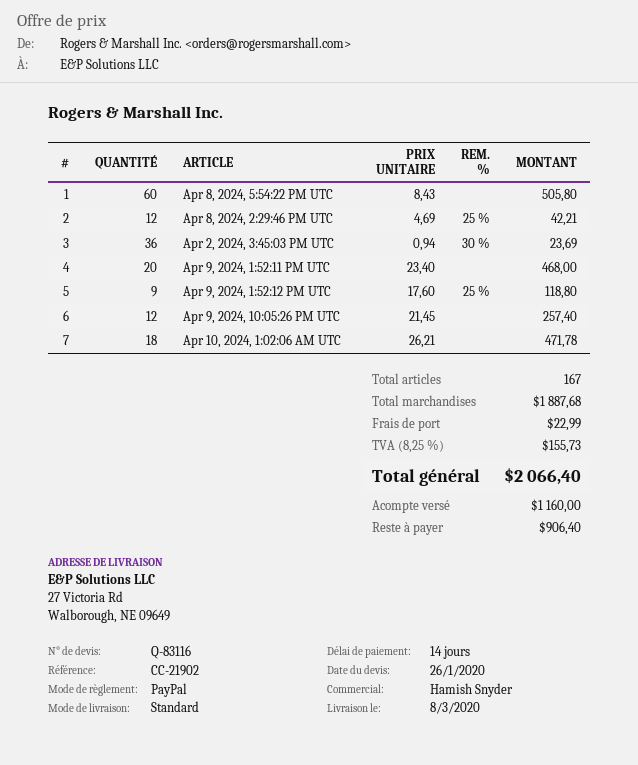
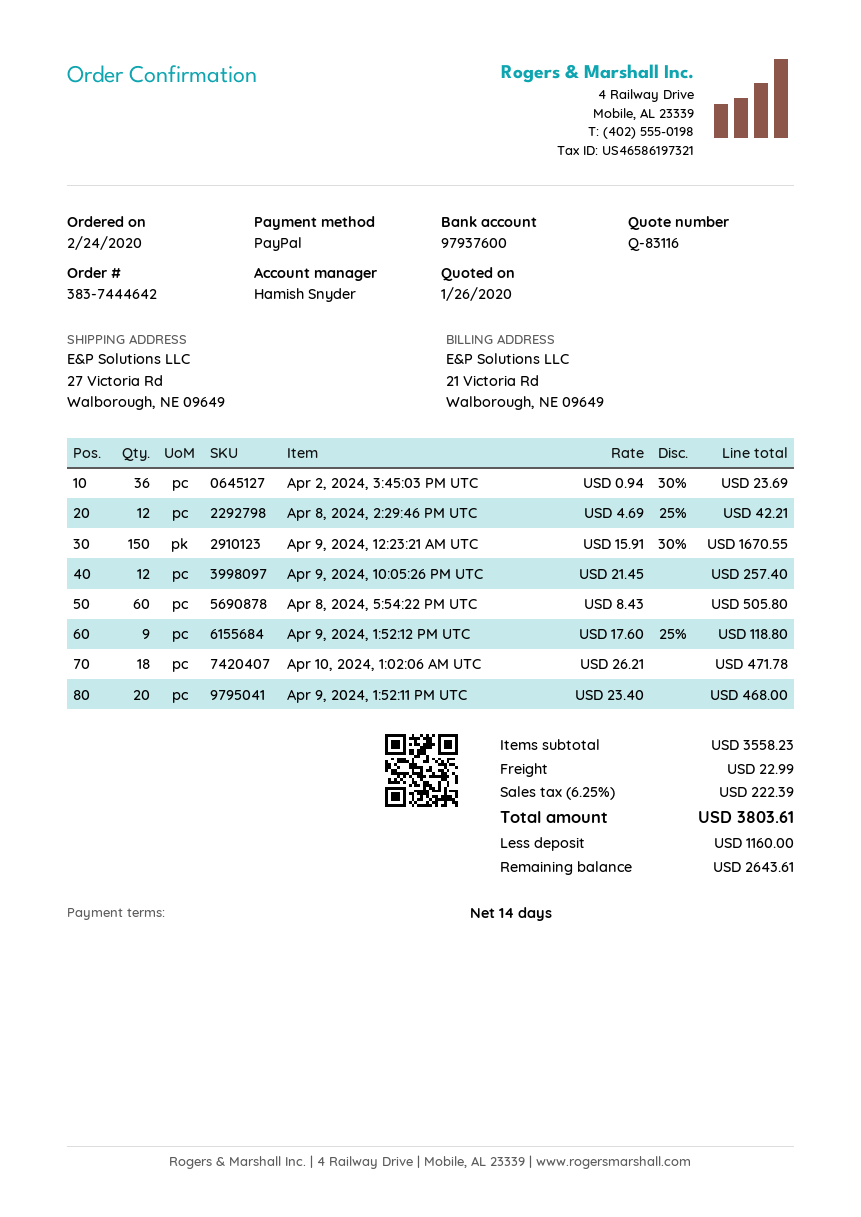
Apr 9, 2024, 12:23:21 AM UTC: none -> 150 x 15.91 - 30% = 1670.55
subtotal: 1887.68 -> 3558.23
tax: 8.25% = 155.73 -> 6.25% = 222.39
total: 2066.40 -> 3803.61
balance: 906.40 -> 2643.61

